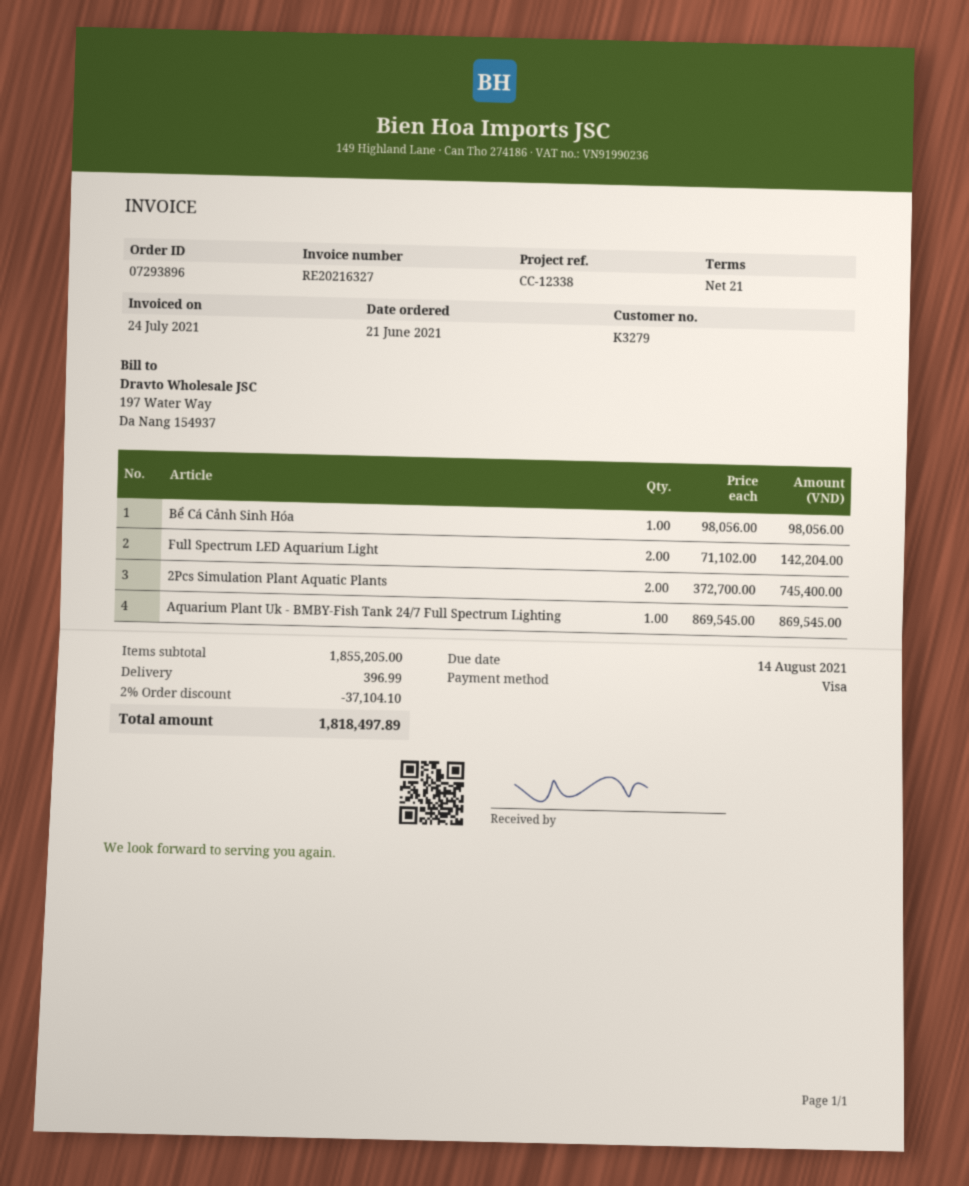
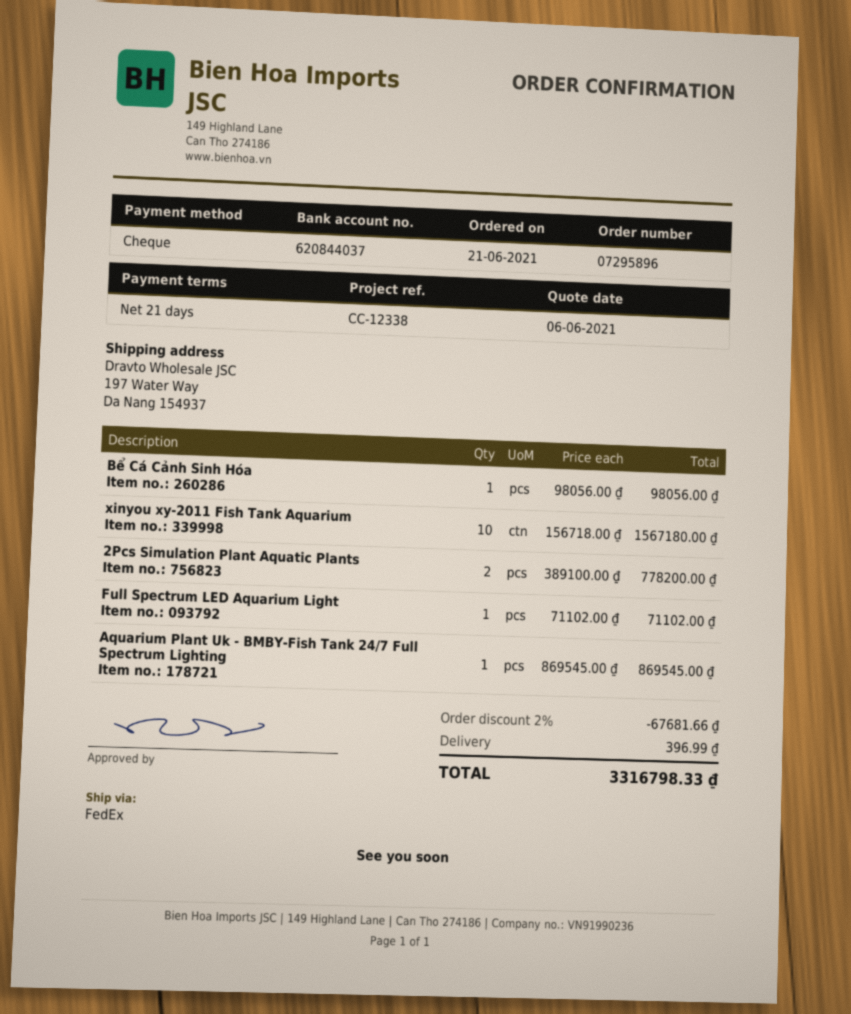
order number: 07293896 -> 07295896
payment method: Visa -> cheque
Full Spectrum LED Aquarium Light: 2 x 71102.00 = 142204.00 -> 1 x 71102.00 = 71102.00
2Pcs Simulation Plant Aquatic Plants: 2 x 372700.00 = 745400.00 -> 2 x 389100.00 = 778200.00
xinyou xy-2011 Fish Tank Aquarium: none -> 10 x 156718.00 = 1567180.00
discount: 2% = 37104.10 -> 2% = 67681.66
total: 1818497.89 -> 3316798.33

